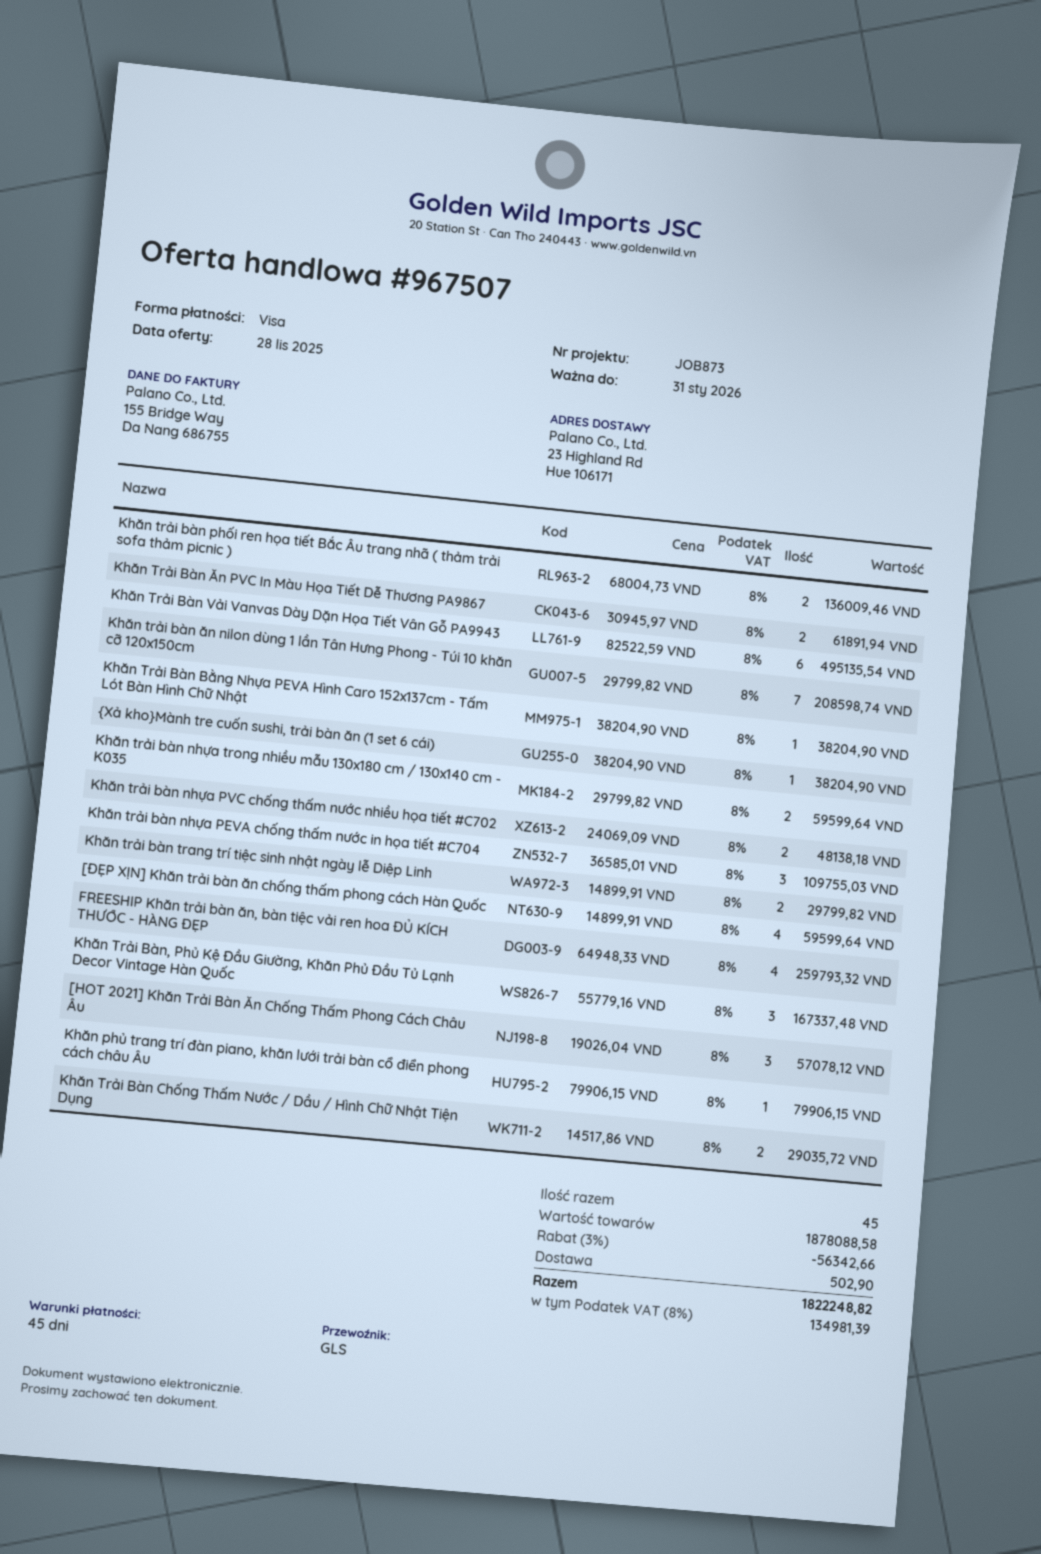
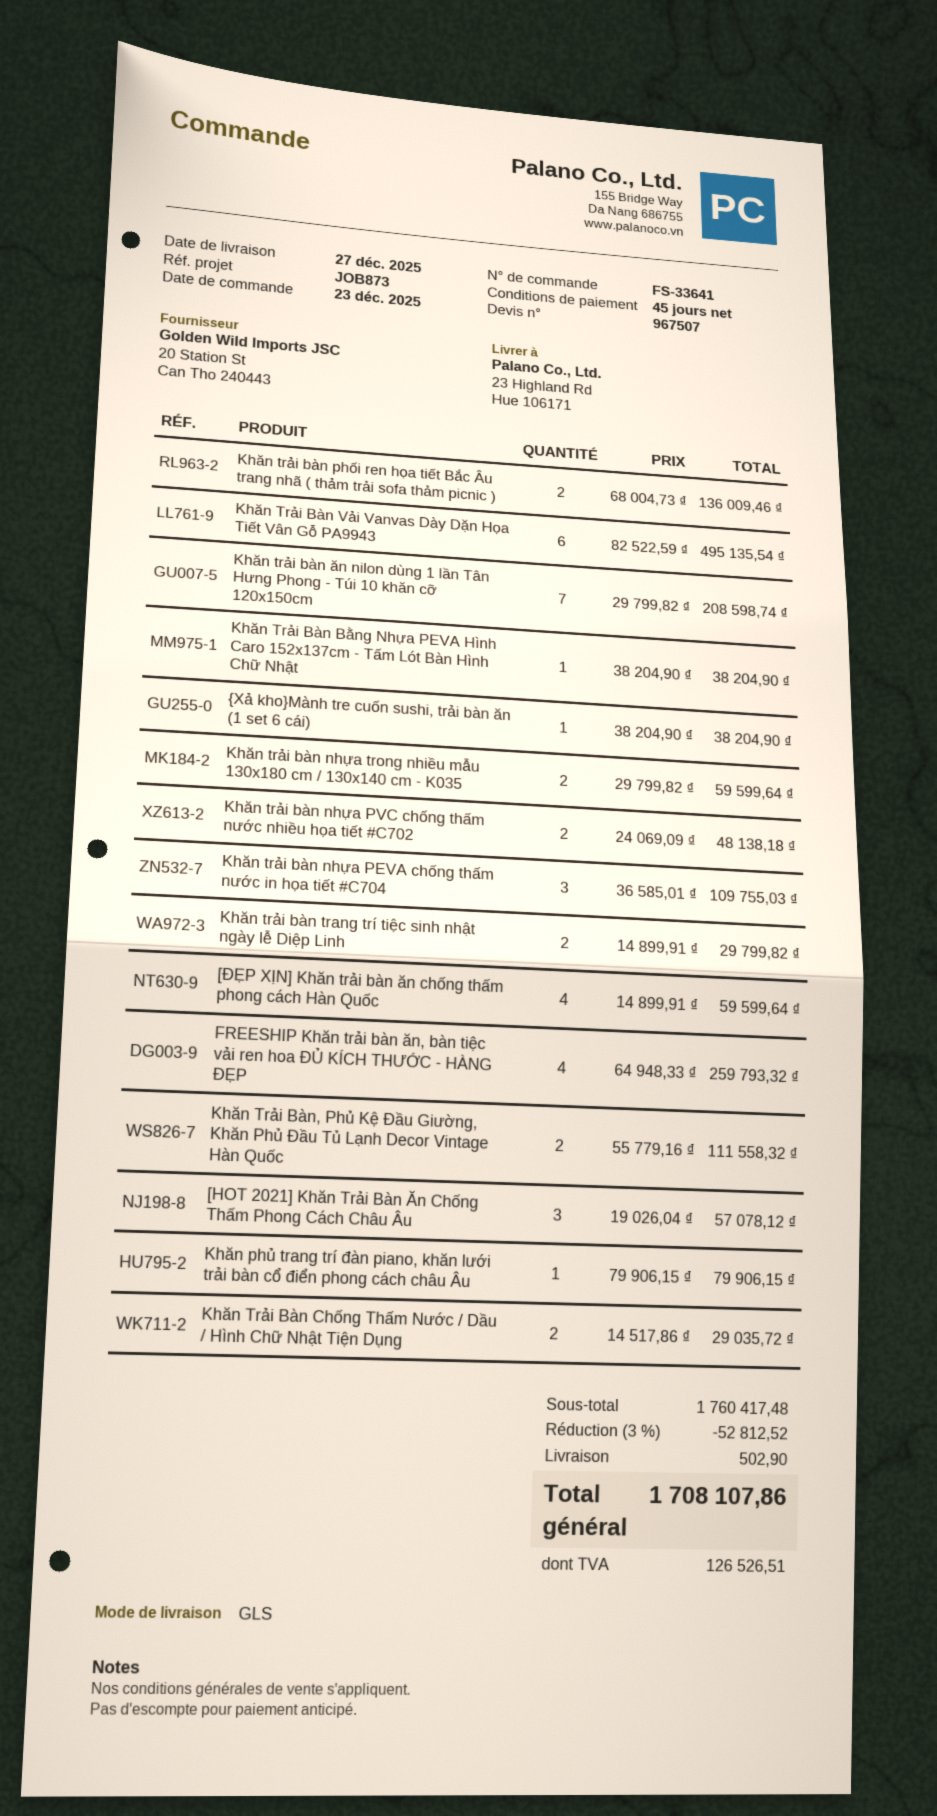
Khăn Trải Bàn Ăn PVC In Màu Họa Tiết Dễ Thương PA9867: 2 x 30945.97 = 61891.94 -> none
Khăn Trải Bàn, Phủ Kệ Đầu Giường, Khăn Phủ Đầu Tủ Lạnh Decor Vintage Hàn Quốc: 3 x 55779.16 = 167337.48 -> 2 x 55779.16 = 111558.32
subtotal: 1878088.58 -> 1760417.48
discount: 3% = 56342.66 -> 3% = 52812.52
tax: 134981.39 -> 126526.51
total: 1822248.82 -> 1708107.86

